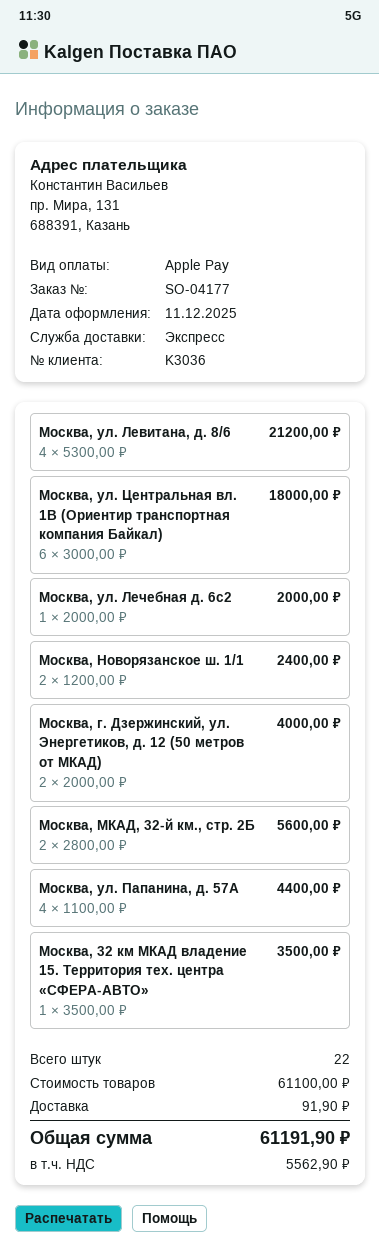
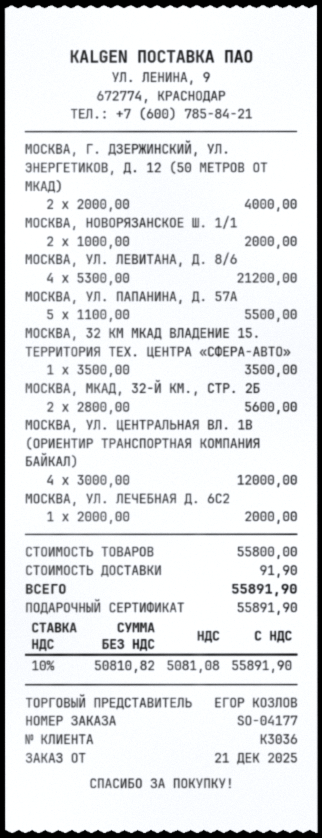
order date: 2025-12-11 -> 2025-12-21
payment method: Apple Pay -> gift card
Москва, ул. Центральная вл. 1В (Ориентир транспортная компания Байкал): 6 x 3000.00 = 18000.00 -> 4 x 3000.00 = 12000.00
Москва, Новорязанское ш. 1/1: 2 x 1200.00 = 2400.00 -> 2 x 1000.00 = 2000.00
Москва, ул. Папанина, д. 57A: 4 x 1100.00 = 4400.00 -> 5 x 1100.00 = 5500.00
subtotal: 61100.00 -> 55800.00
tax: 5562.90 -> 5081.08
total: 61191.90 -> 55891.90

